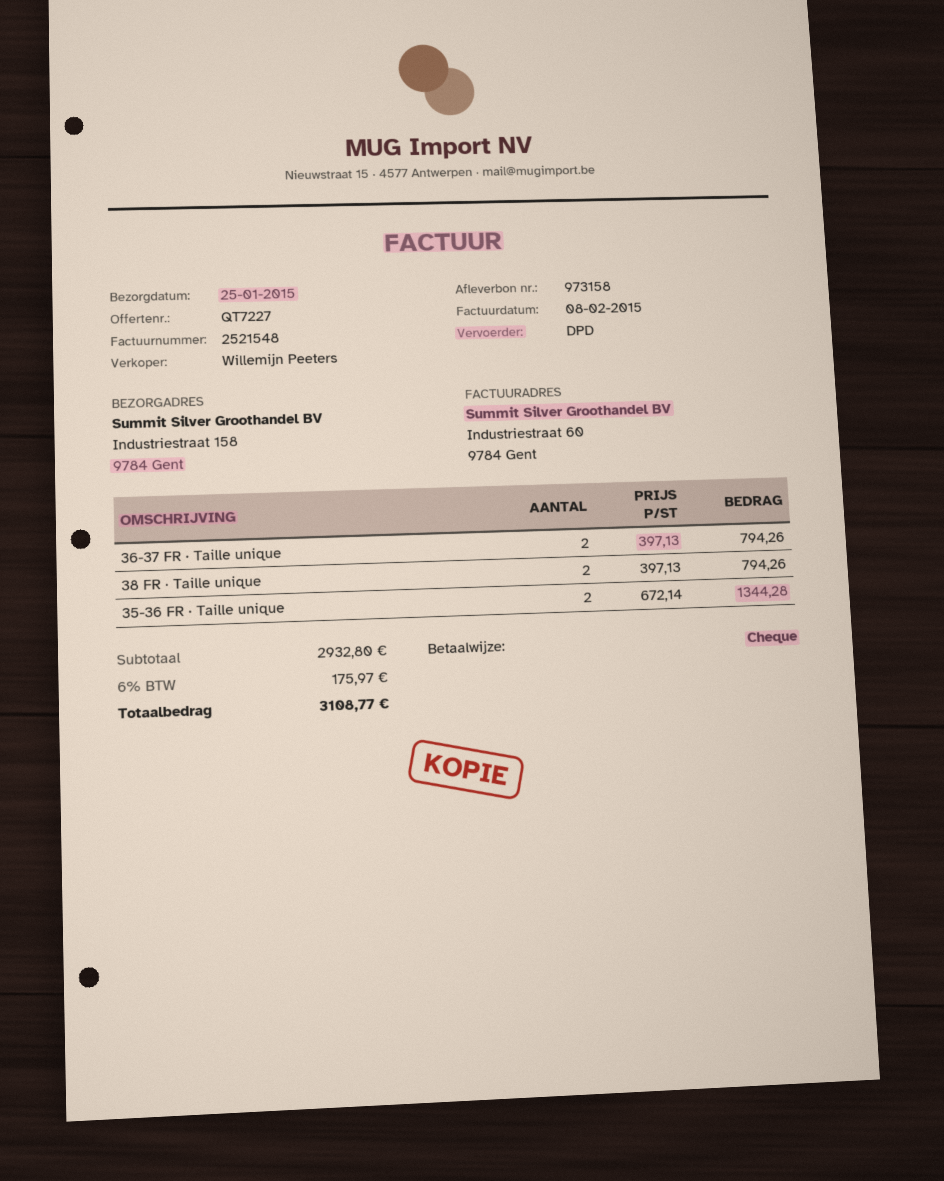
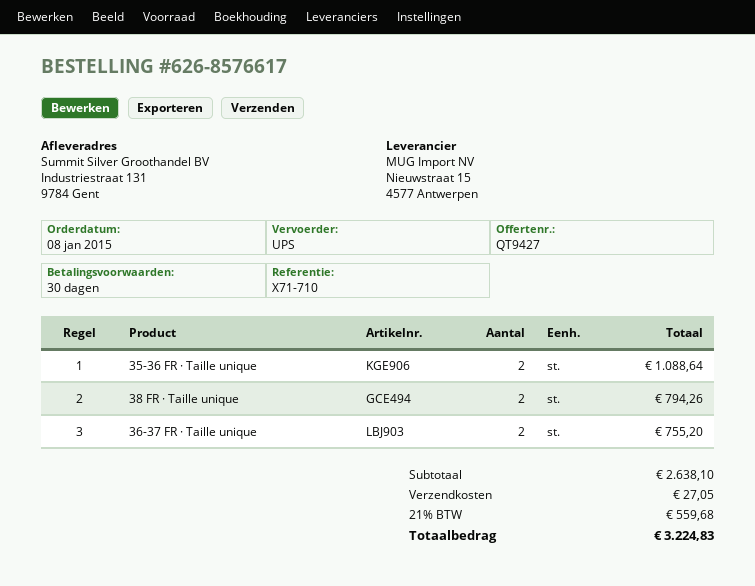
quote number: QT7227 -> QT9427
shipping method: DPD -> UPS
ship to: Industriestraat 158, 9784 Gent -> Industriestraat 131, 9784 Gent
36-37 FR · Taille unique: 2 for 794.26 -> 2 for 755.20
35-36 FR · Taille unique: 2 for 1344.28 -> 2 for 1088.64
subtotal: 2932.80 -> 2638.10
shipping: none -> 27.05
tax: 6% = 175.97 -> 21% = 559.68
total: 3108.77 -> 3224.83

